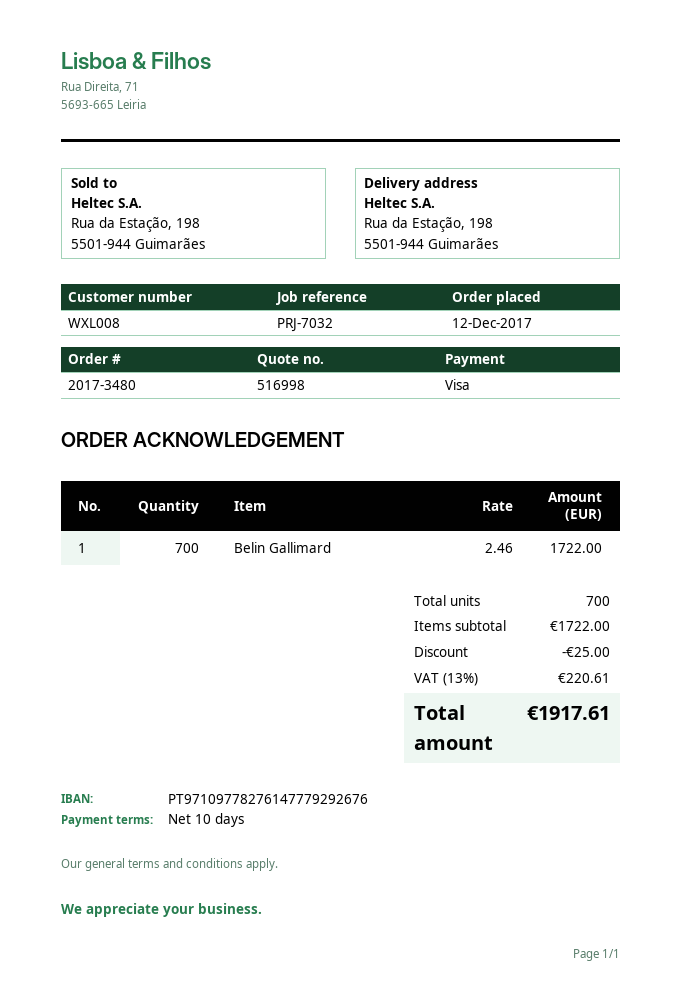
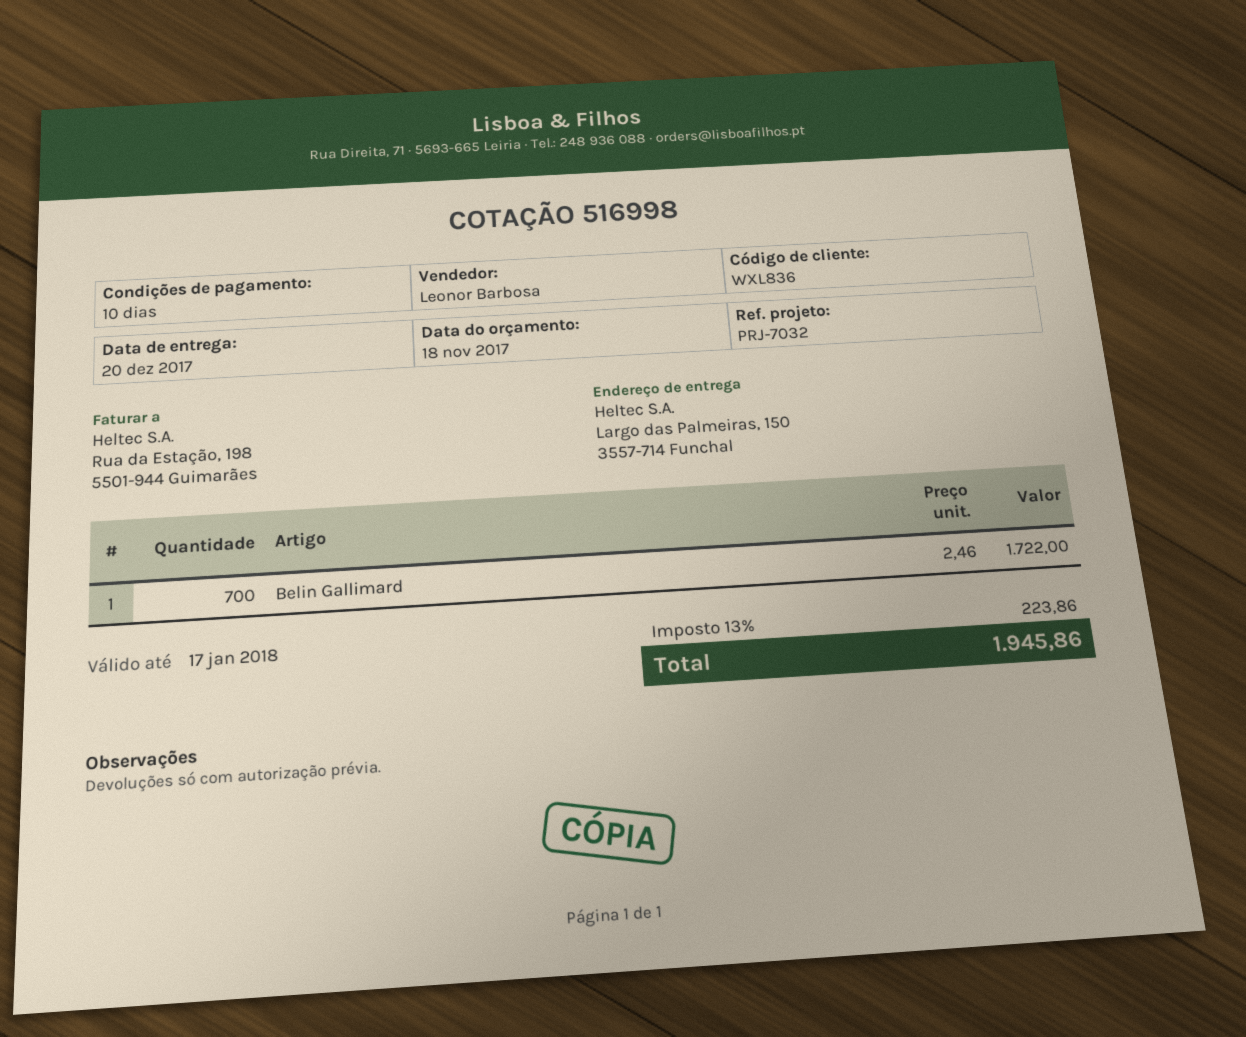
customer number: WXL008 -> WXL836
ship to: Rua da Estação, 198, 5501-944 Guimarães -> Largo das Palmeiras, 150, 3557-714 Funchal
discount: 25.00 -> none
tax: 13% = 220.61 -> 13% = 223.86
total: 1917.61 -> 1945.86

